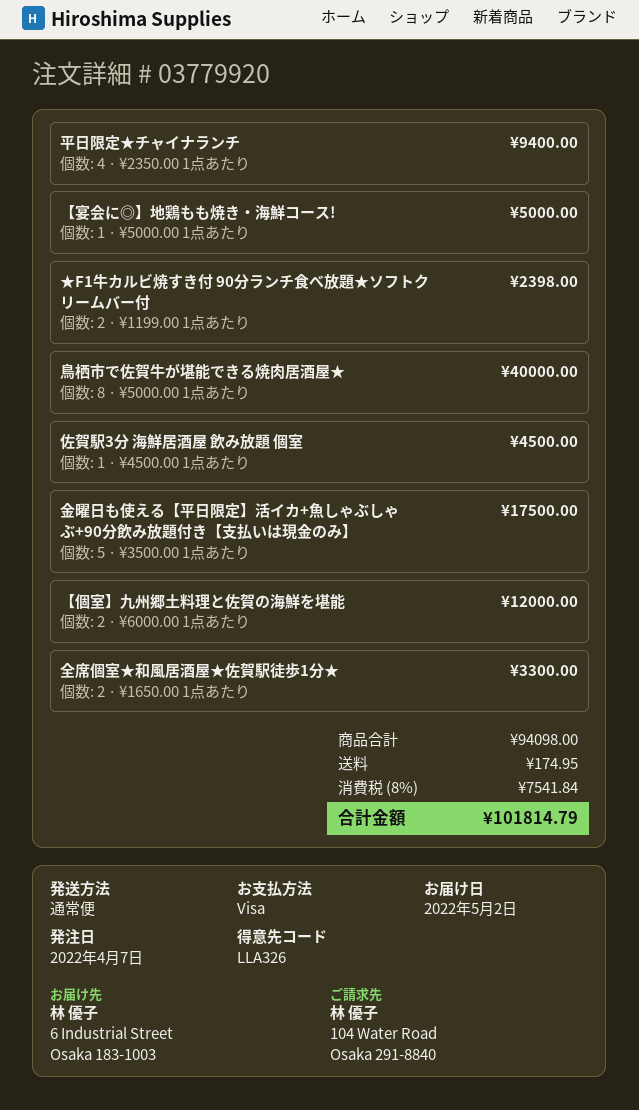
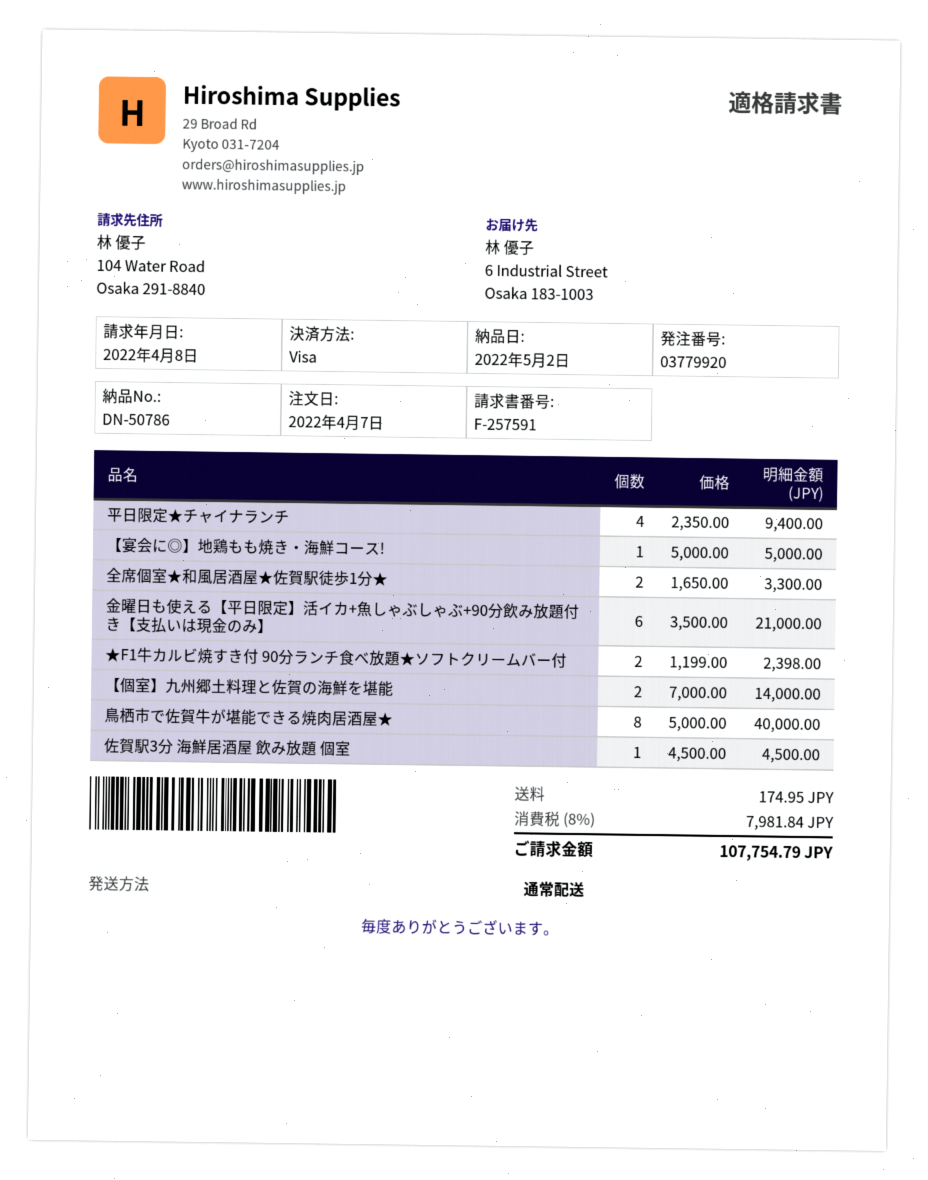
金曜日も使える【平日限定】活イカ+魚しゃぶしゃぶ+90分飲み放題付き【支払いは現金のみ】: 5 x 3500.00 = 17500.00 -> 6 x 3500.00 = 21000.00
【個室】九州郷土料理と佐賀の海鮮を堪能: 2 x 6000.00 = 12000.00 -> 2 x 7000.00 = 14000.00
tax: 8% = 7541.84 -> 8% = 7981.84
total: 101814.79 -> 107754.79

